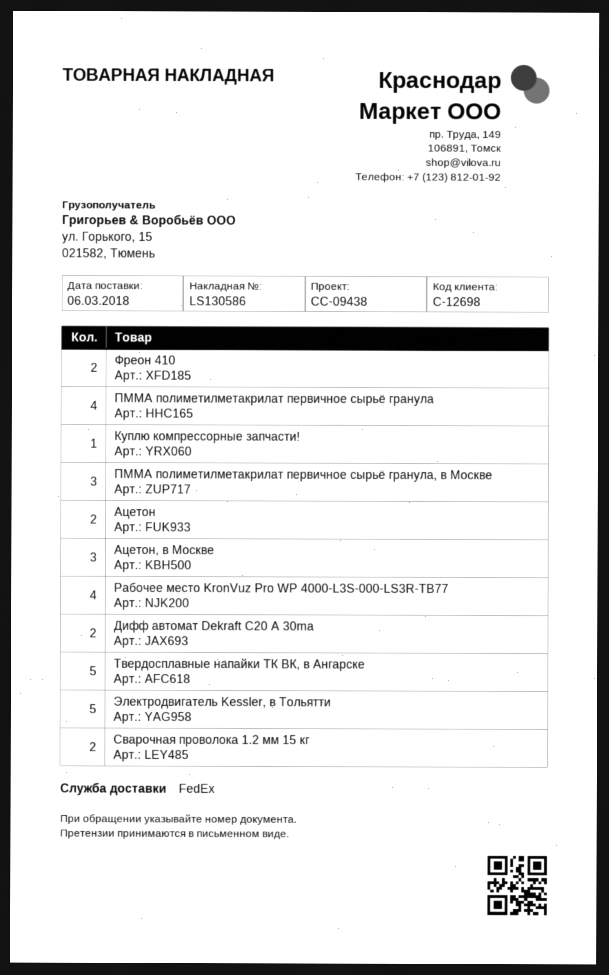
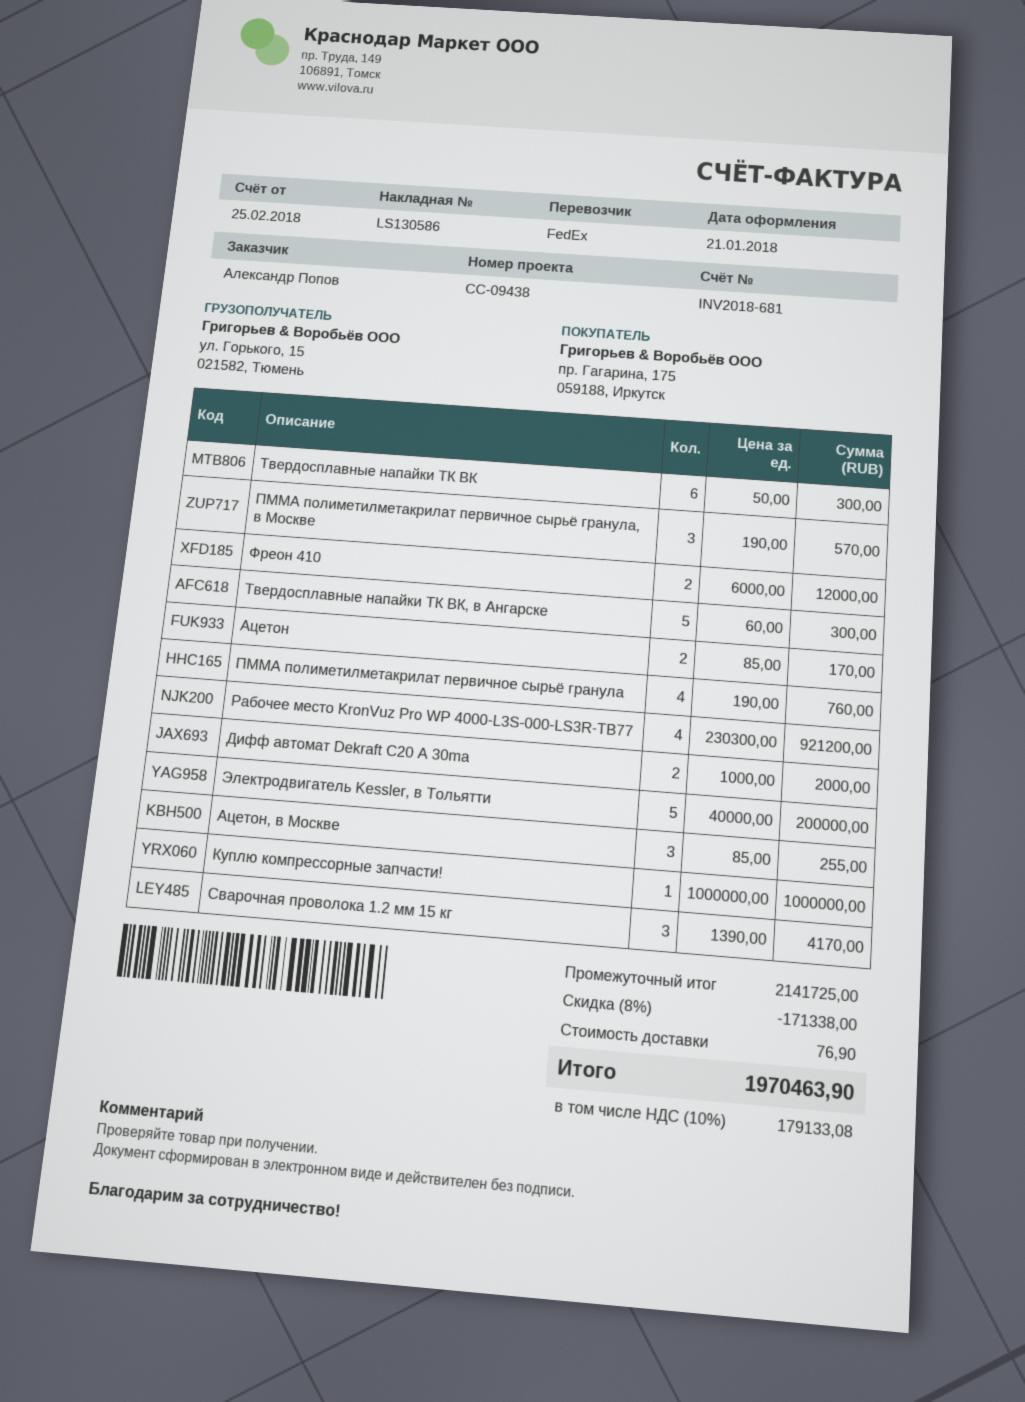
Сварочная проволока 1.2 мм 15 кг: 2 -> 3
Твердосплавные напайки ТК ВК: none -> 6

